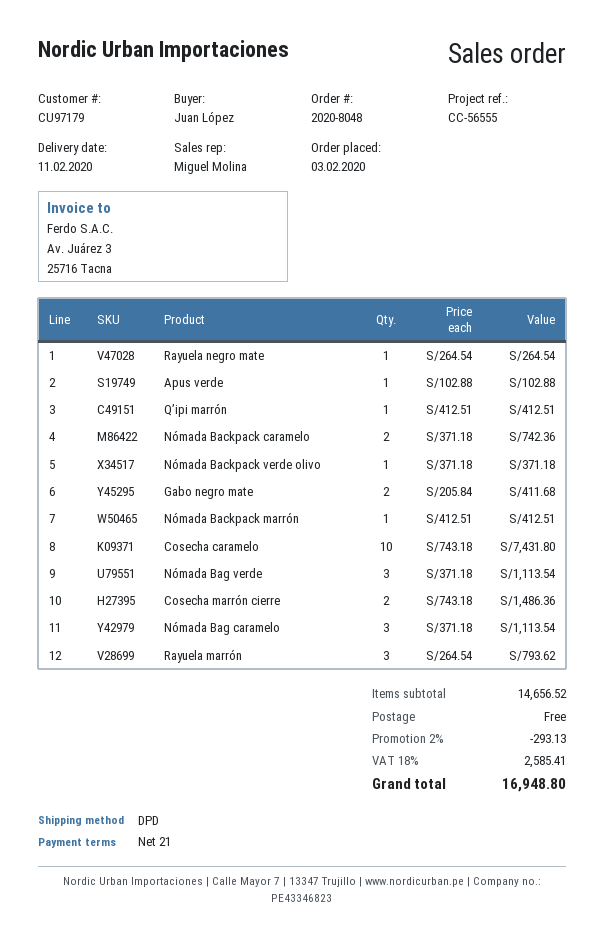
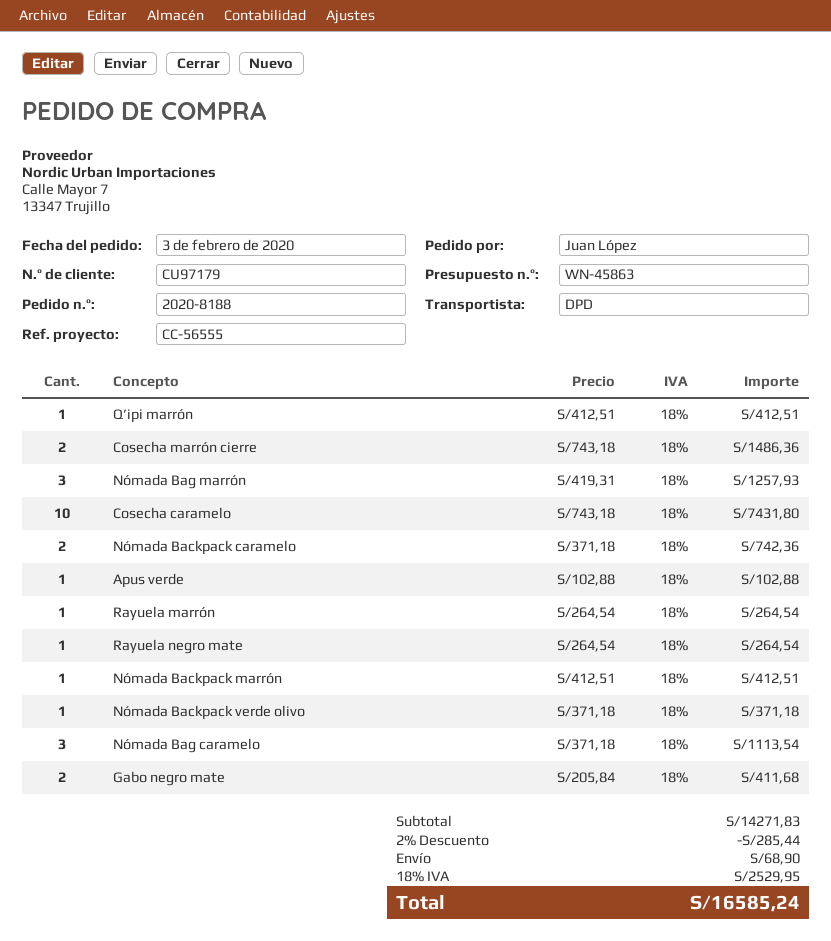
order number: 2020-8048 -> 2020-8188
Nómada Bag verde: 3 x 371.18 = 1113.54 -> none
Rayuela marrón: 3 x 264.54 = 793.62 -> 1 x 264.54 = 264.54
Nómada Bag marrón: none -> 3 x 419.31 = 1257.93
subtotal: 14656.52 -> 14271.83
discount: 2% = 293.13 -> 2% = 285.44
shipping: 0.00 -> 68.90
tax: 18% = 2585.41 -> 18% = 2529.95
total: 16948.80 -> 16585.24

